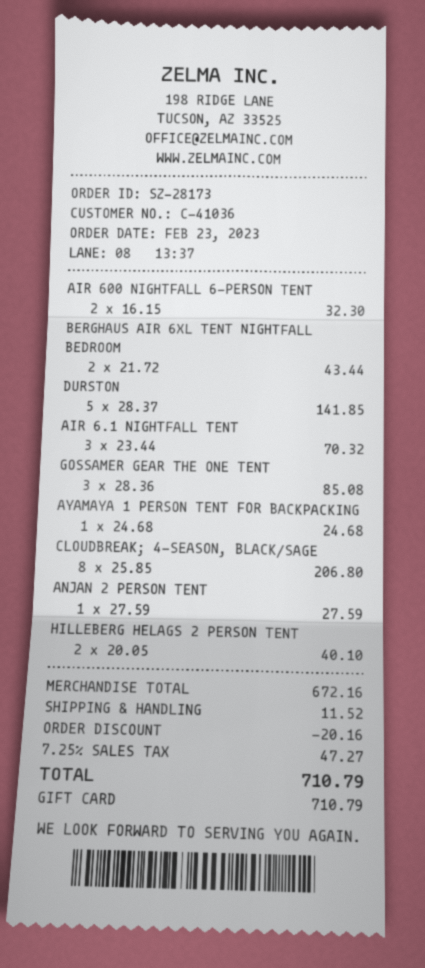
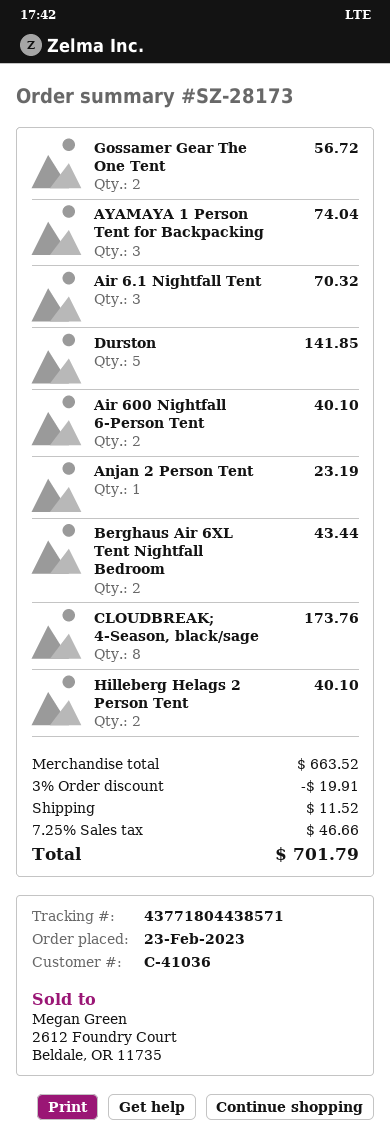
AIR 600 NIGHTFALL 6-PERSON TENT: 2 for 32.30 -> 2 for 40.10
GOSSAMER GEAR THE ONE TENT: 3 for 85.08 -> 2 for 56.72
AYAMAYA 1 PERSON TENT FOR BACKPACKING: 1 for 24.68 -> 3 for 74.04
CLOUDBREAK; 4-SEASON, BLACK/SAGE: 8 for 206.80 -> 8 for 173.76
ANJAN 2 PERSON TENT: 1 for 27.59 -> 1 for 23.19
subtotal: 672.16 -> 663.52
discount: 20.16 -> 19.91
tax: 7.25% = 47.27 -> 7.25% = 46.66
total: 710.79 -> 701.79

